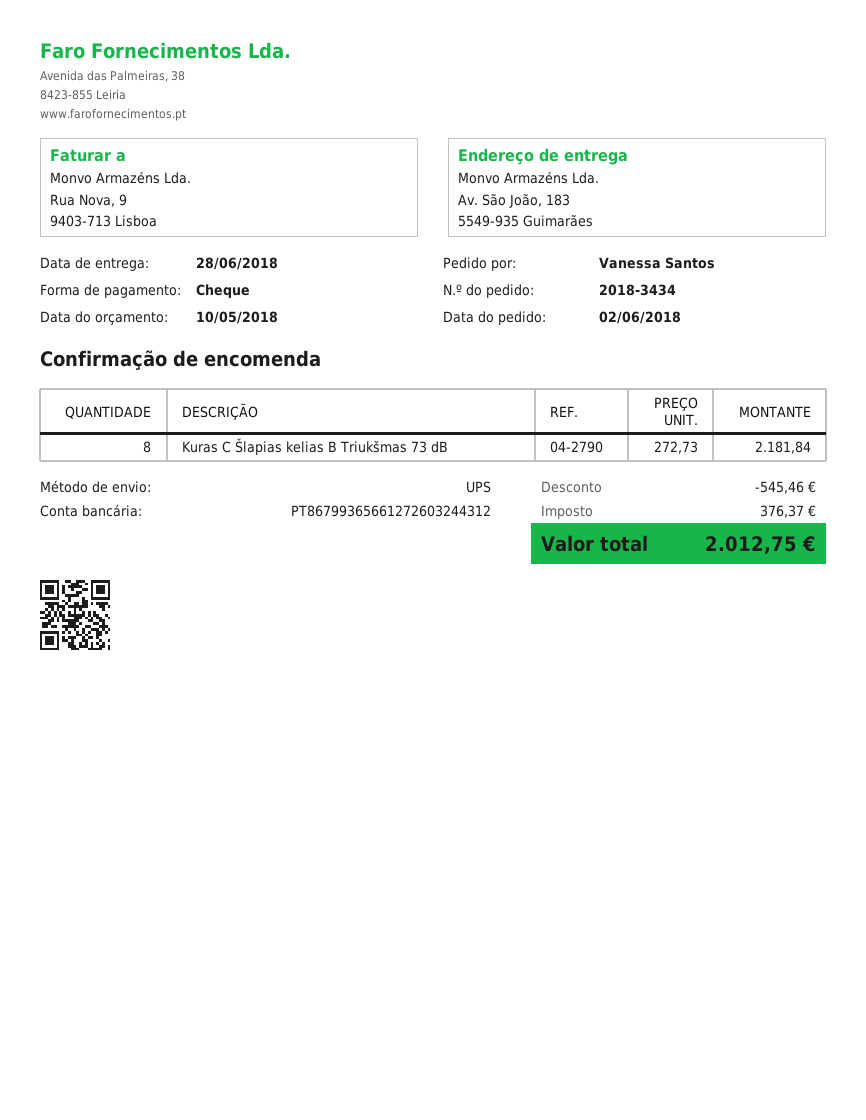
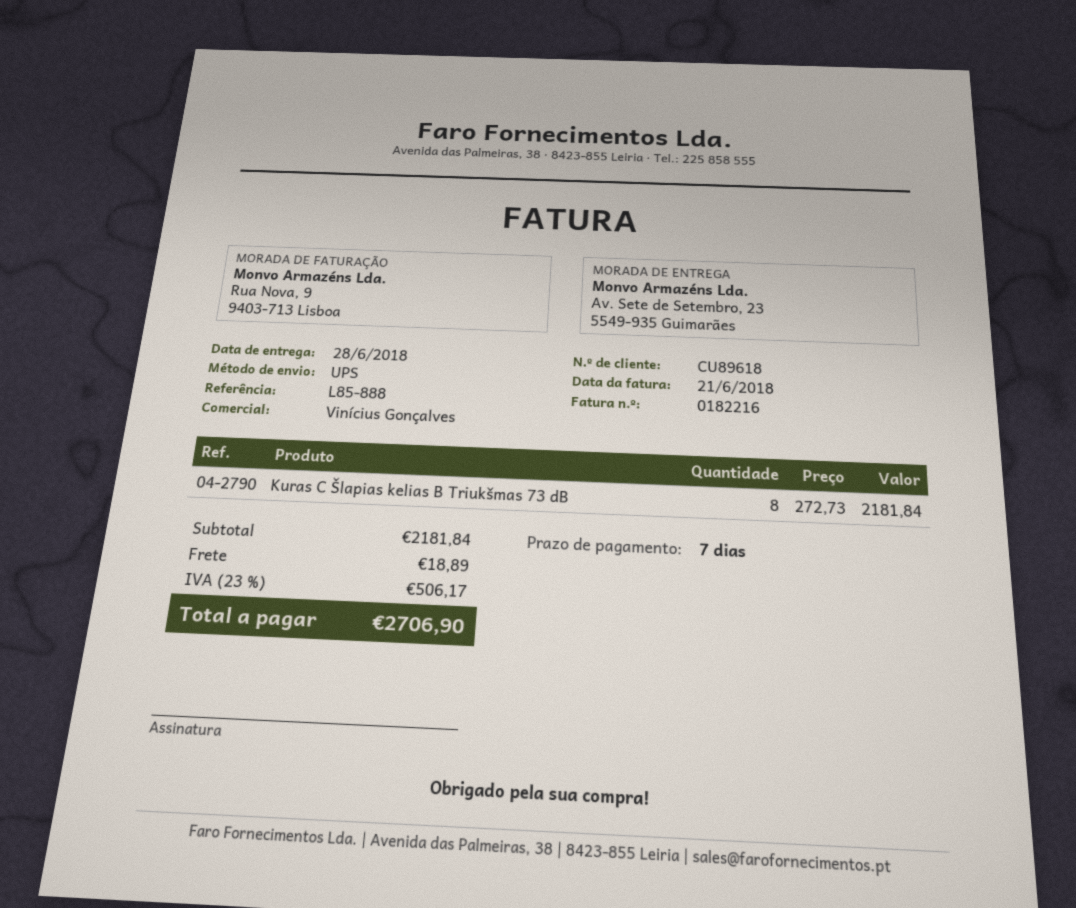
ship to: Av. São João, 183, 5549-935 Guimarães -> Av. Sete de Setembro, 23, 5549-935 Guimarães
discount: 545.46 -> none
shipping: none -> 18.89
tax: 376.37 -> 506.17
total: 2012.75 -> 2706.90

